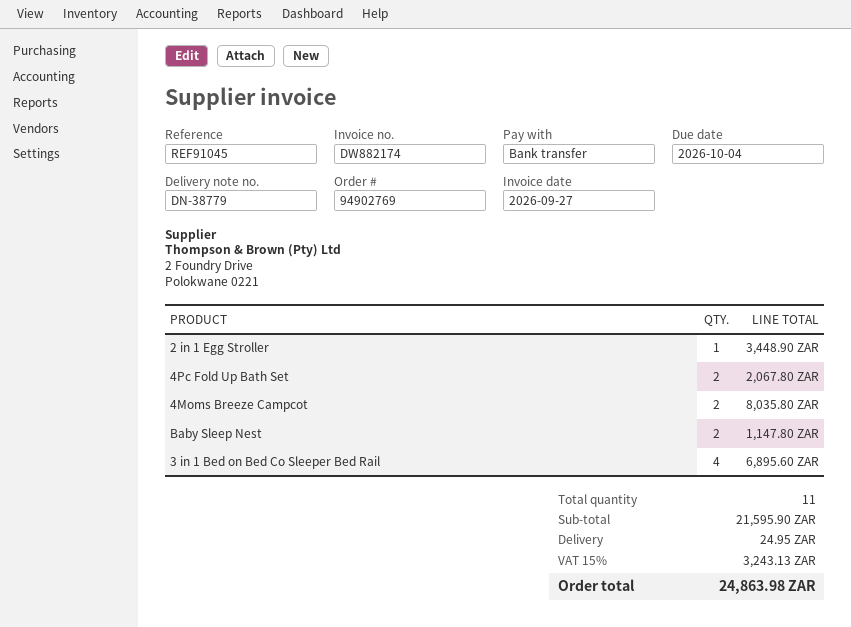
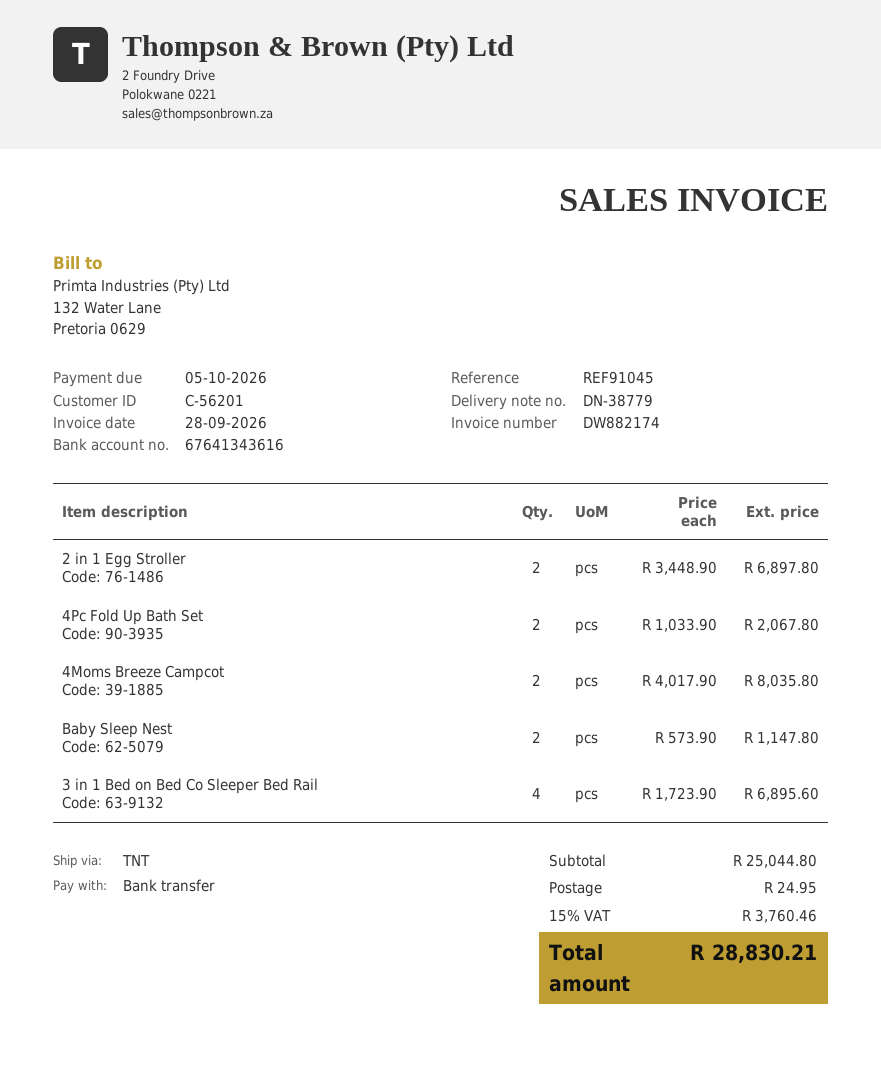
invoice date: 2026-09-27 -> 2026-09-28
due date: 2026-10-04 -> 2026-10-05
2 in 1 Egg Stroller: 1 for 3448.90 -> 2 for 6897.80
subtotal: 21595.90 -> 25044.80
tax: 15% = 3243.13 -> 15% = 3760.46
total: 24863.98 -> 28830.21

